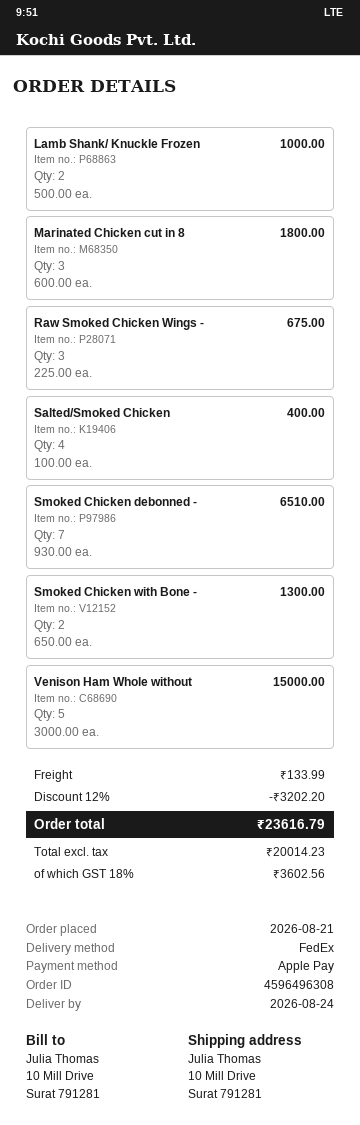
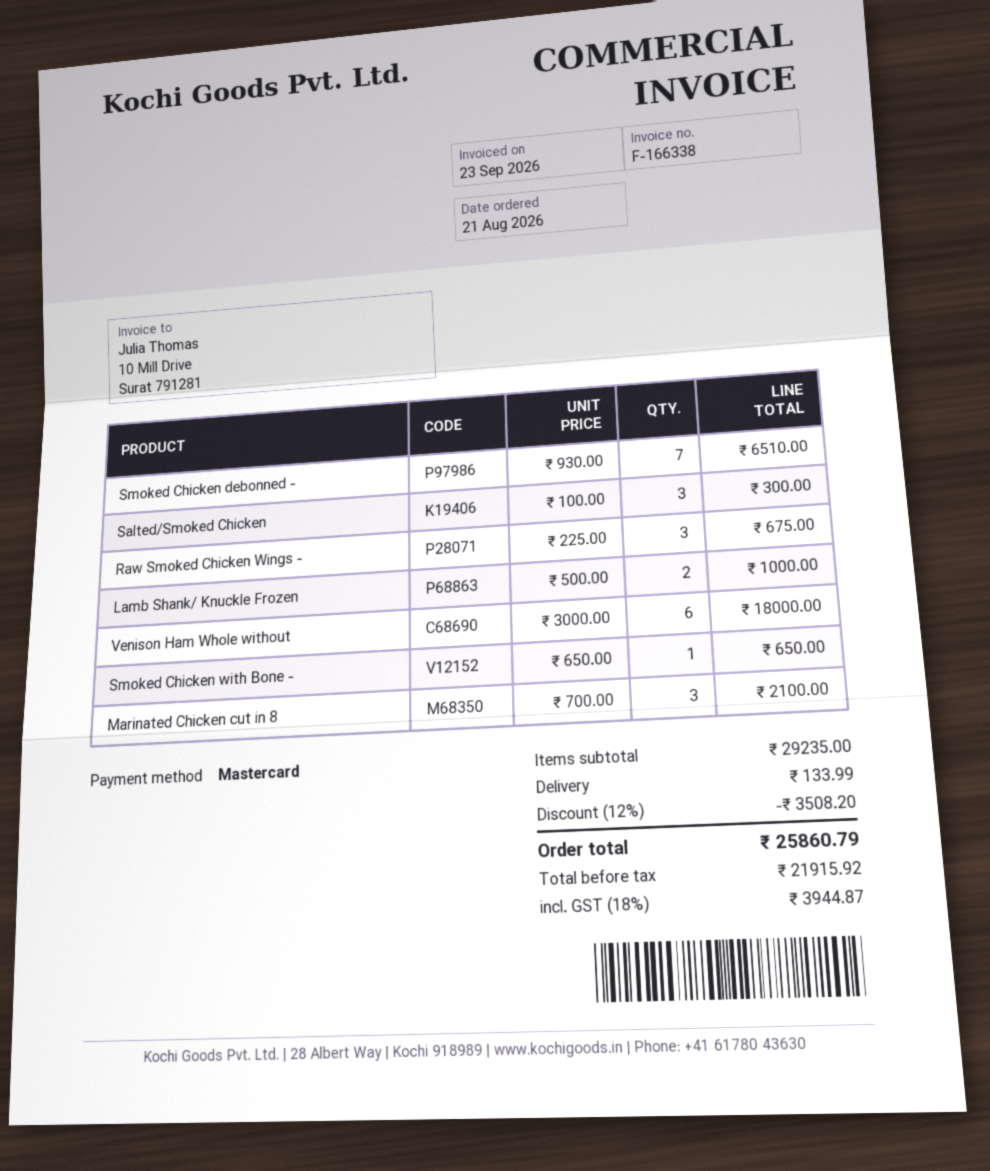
payment method: Apple Pay -> Mastercard
Marinated Chicken cut in 8: 3 x 600.00 = 1800.00 -> 3 x 700.00 = 2100.00
Salted/Smoked Chicken: 4 x 100.00 = 400.00 -> 3 x 100.00 = 300.00
Smoked Chicken with Bone -: 2 x 650.00 = 1300.00 -> 1 x 650.00 = 650.00
Venison Ham Whole without: 5 x 3000.00 = 15000.00 -> 6 x 3000.00 = 18000.00
discount: 12% = 3202.20 -> 12% = 3508.20
net: 20014.23 -> 21915.92
tax: 18% = 3602.56 -> 18% = 3944.87
total: 23616.79 -> 25860.79

